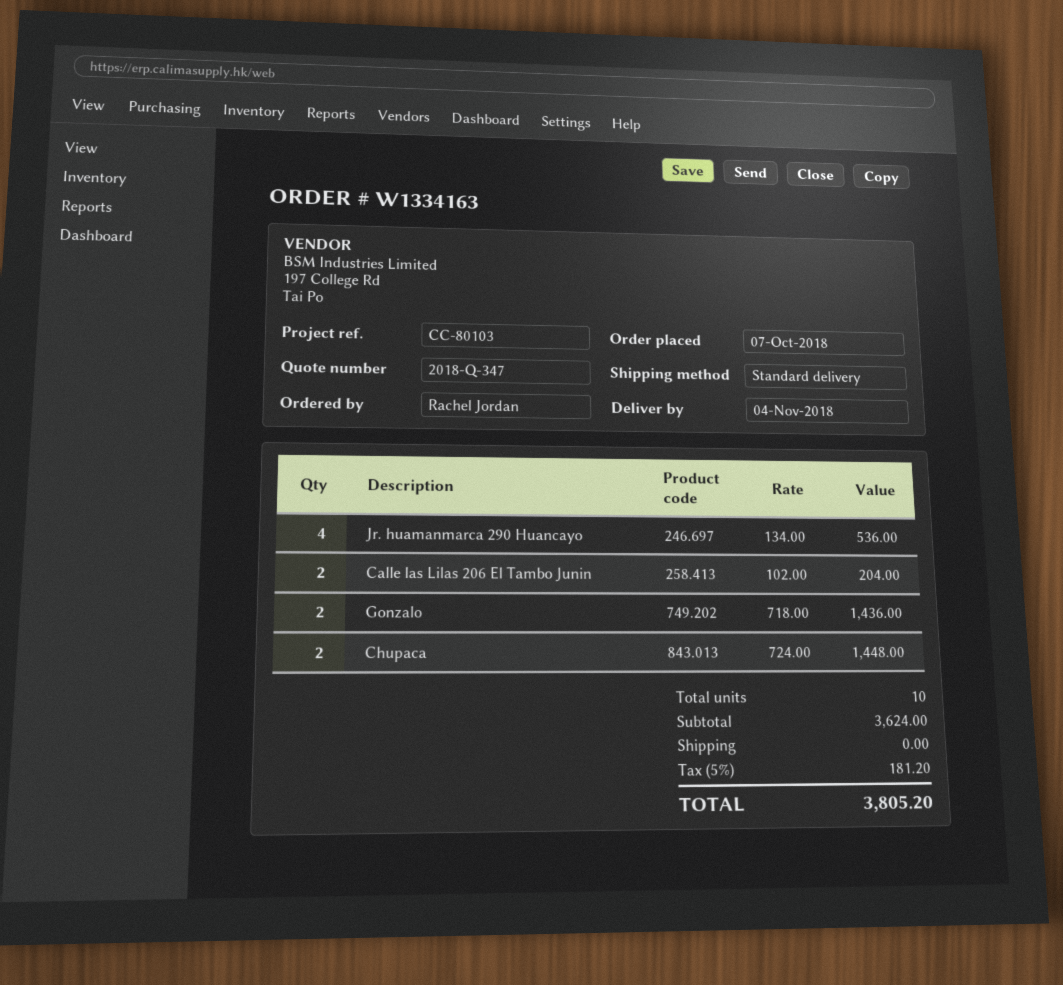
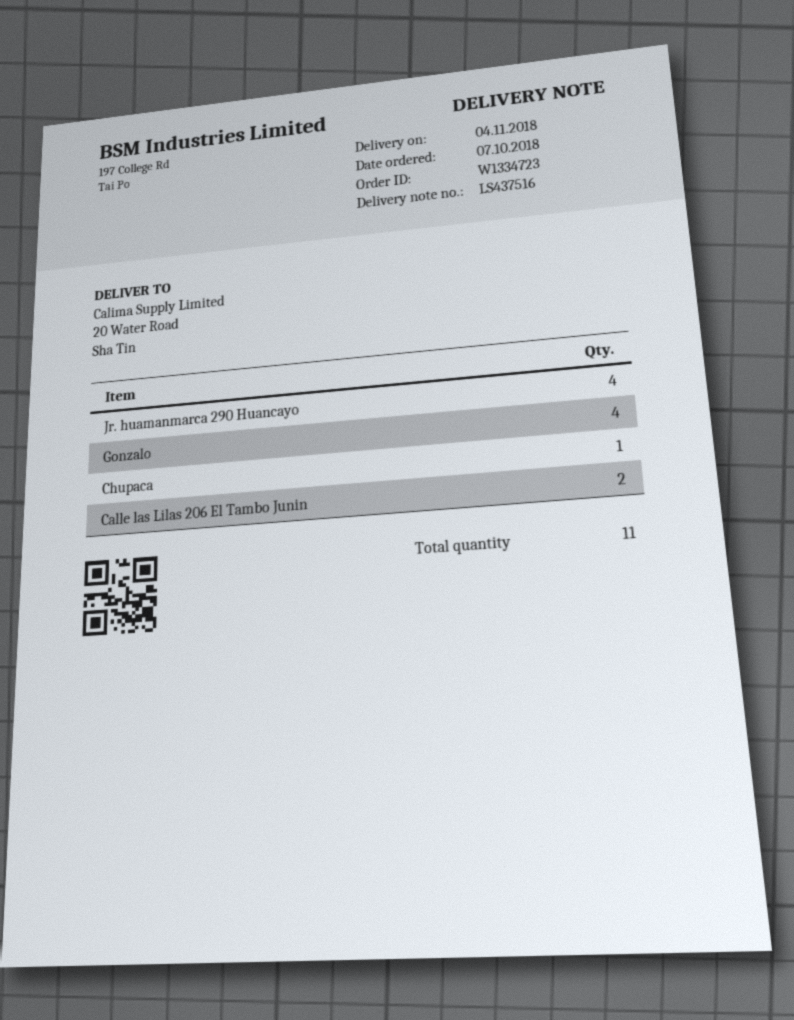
order number: W1334163 -> W1334723
Gonzalo: 2 -> 4
Chupaca: 2 -> 1
total quantity: 10 -> 11

